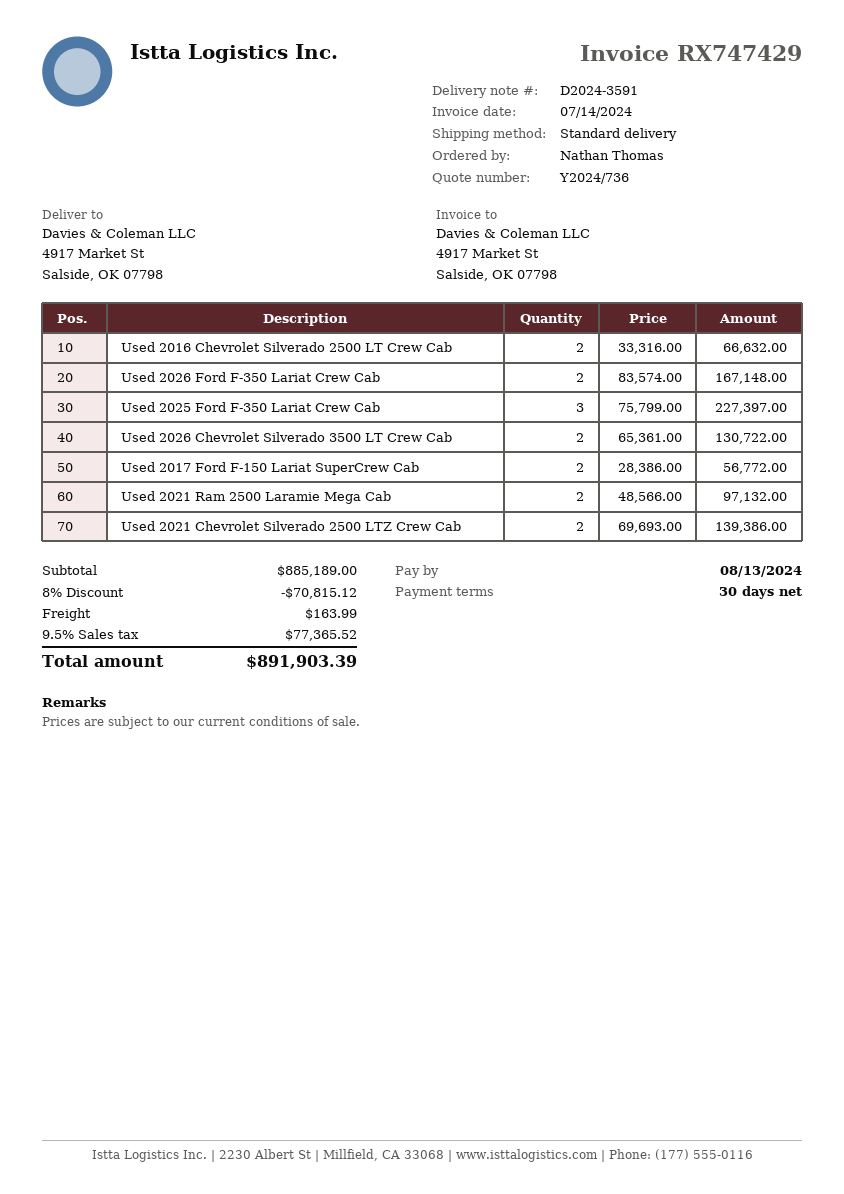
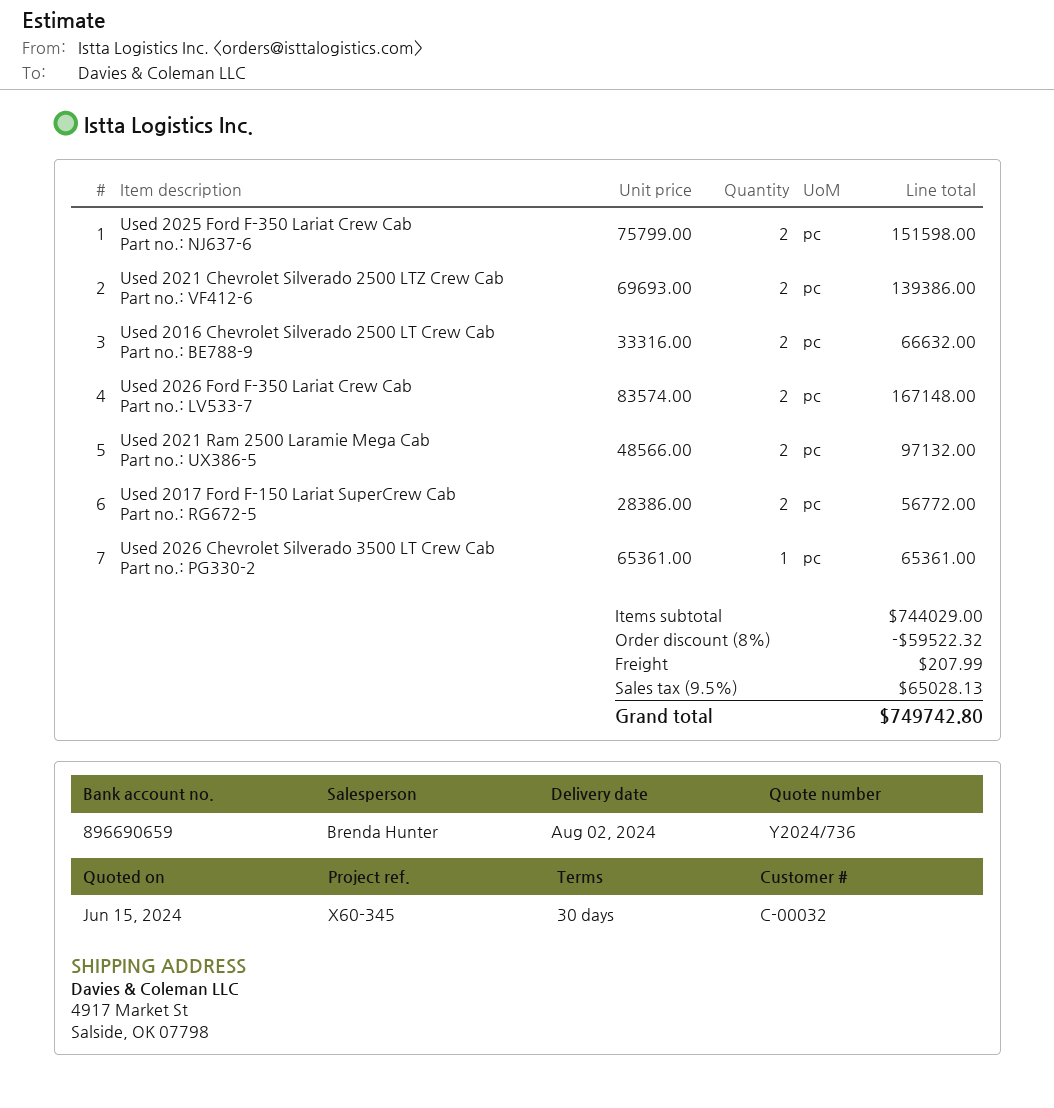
Used 2025 Ford F-350 Lariat Crew Cab: 3 x 75799.00 = 227397.00 -> 2 x 75799.00 = 151598.00
Used 2026 Chevrolet Silverado 3500 LT Crew Cab: 2 x 65361.00 = 130722.00 -> 1 x 65361.00 = 65361.00
subtotal: 885189.00 -> 744029.00
discount: 8% = 70815.12 -> 8% = 59522.32
shipping: 163.99 -> 207.99
tax: 9.5% = 77365.52 -> 9.5% = 65028.13
total: 891903.39 -> 749742.80

